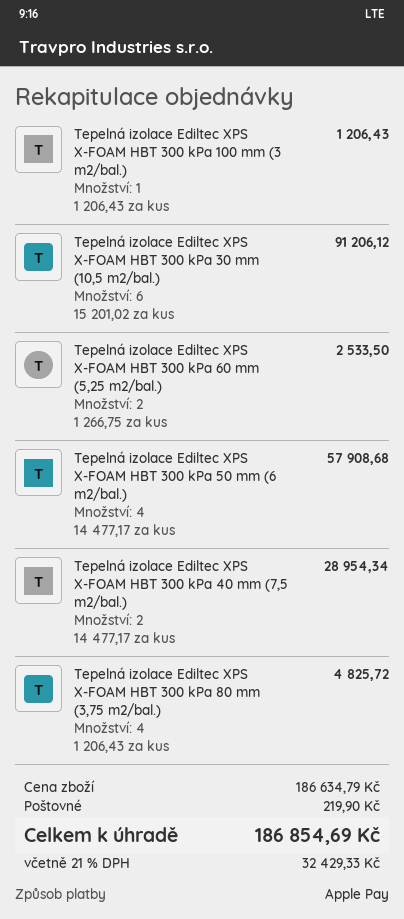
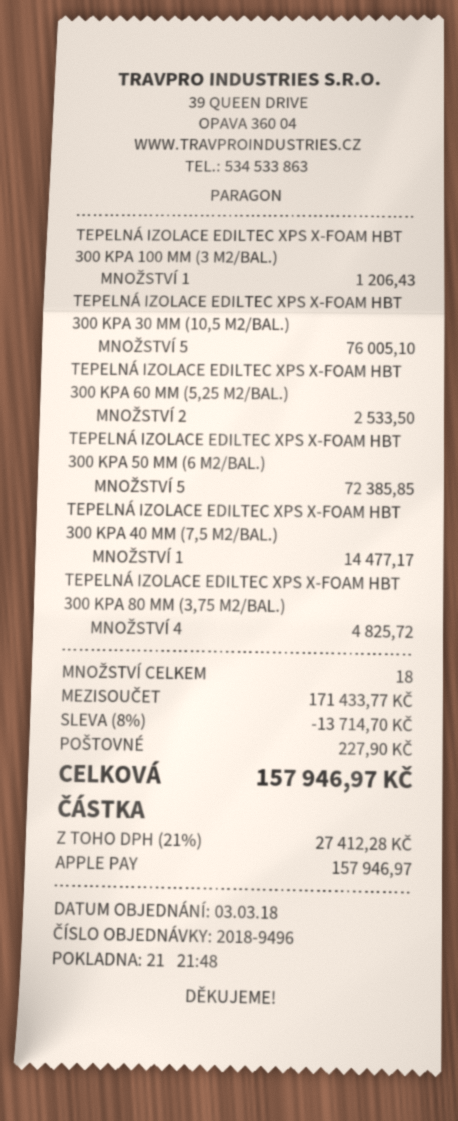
Tepelná izolace Ediltec XPS X-FOAM HBT 300 kPa 30 mm (10,5 m2/bal.): 6 for 91206.12 -> 5 for 76005.10
Tepelná izolace Ediltec XPS X-FOAM HBT 300 kPa 50 mm (6 m2/bal.): 4 for 57908.68 -> 5 for 72385.85
Tepelná izolace Ediltec XPS X-FOAM HBT 300 kPa 40 mm (7,5 m2/bal.): 2 for 28954.34 -> 1 for 14477.17
subtotal: 186634.79 -> 171433.77
discount: none -> 8% = 13714.70
shipping: 219.90 -> 227.90
tax: 21% = 32429.33 -> 21% = 27412.28
total: 186854.69 -> 157946.97

